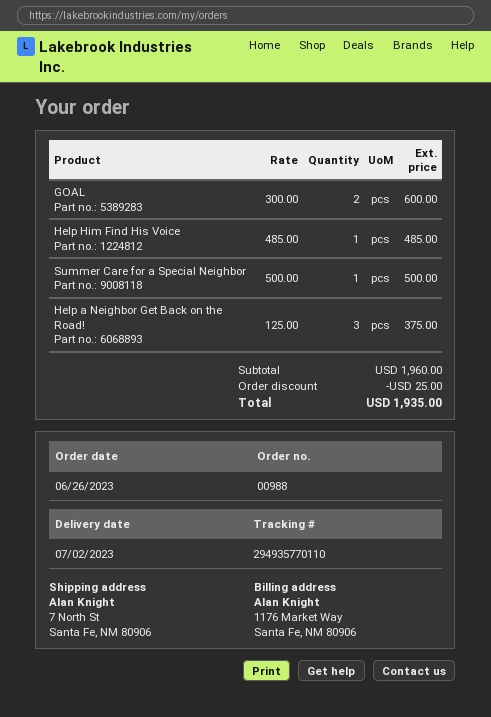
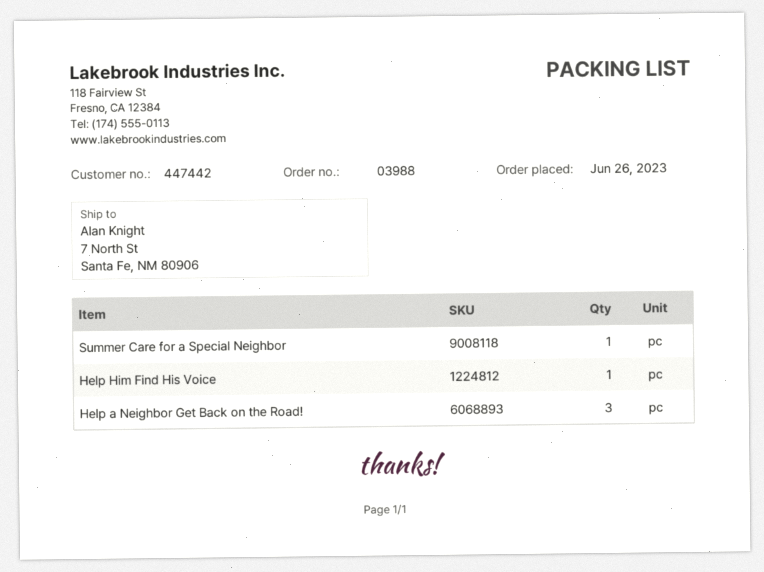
order number: 00988 -> 03988
GOAL: 2 -> none

